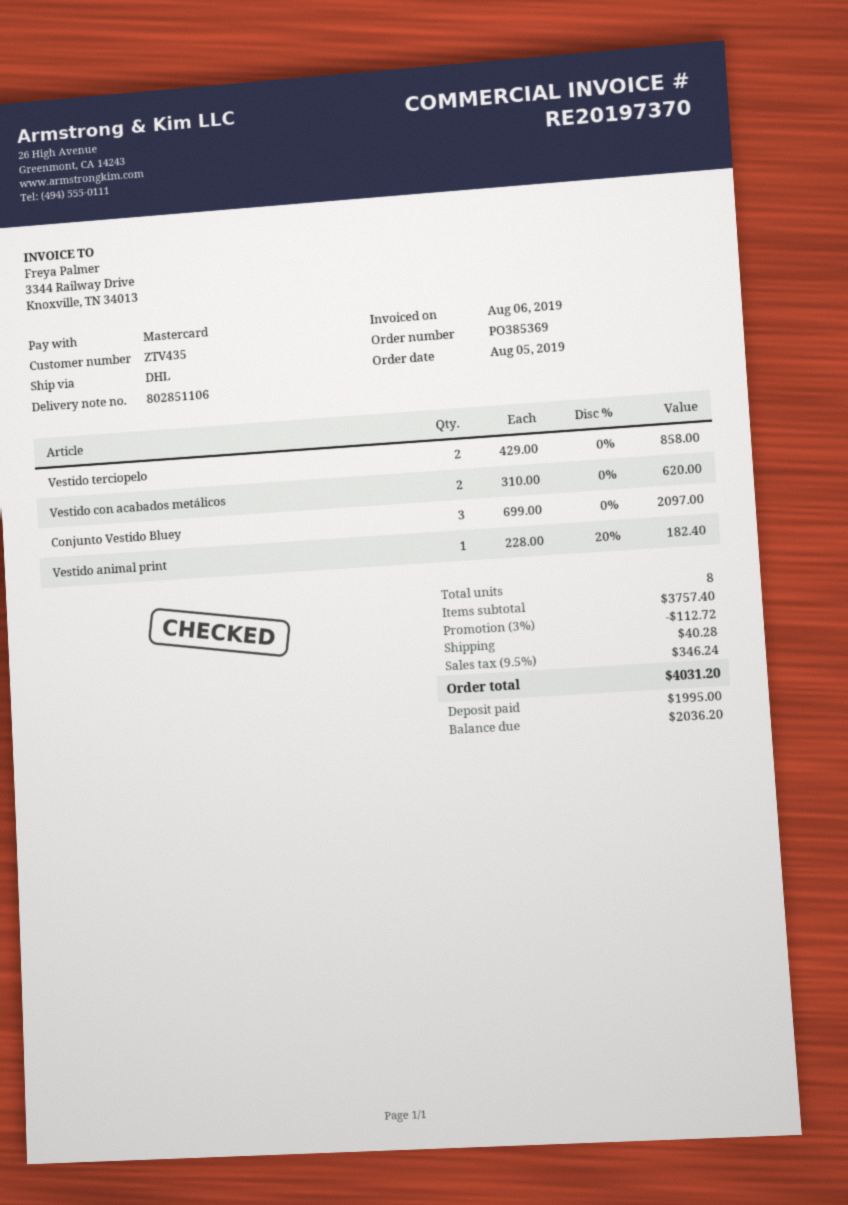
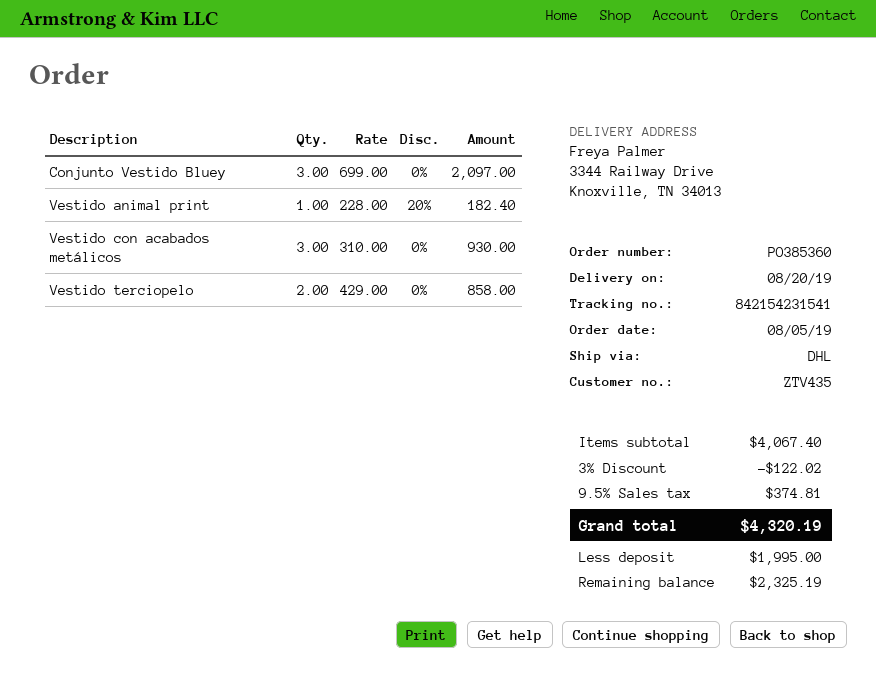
order number: PO385369 -> PO385360
Vestido con acabados metálicos: 2 x 310.00 = 620.00 -> 3 x 310.00 = 930.00
subtotal: 3757.40 -> 4067.40
discount: 3% = 112.72 -> 3% = 122.02
shipping: 40.28 -> none
tax: 9.5% = 346.24 -> 9.5% = 374.81
total: 4031.20 -> 4320.19
balance: 2036.20 -> 2325.19

